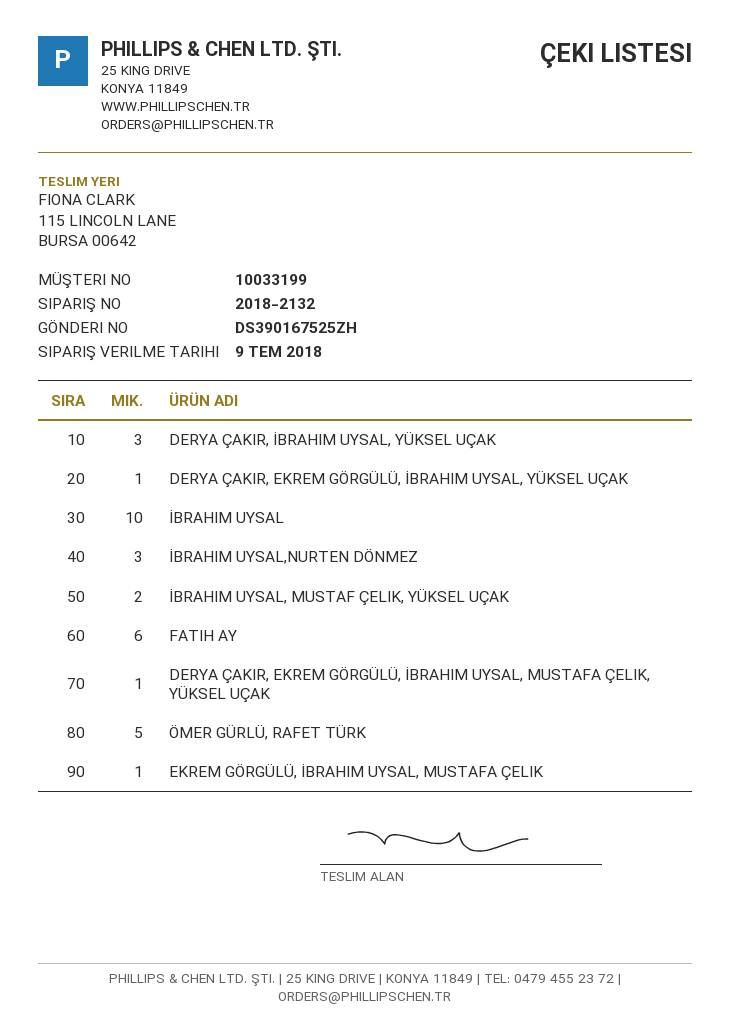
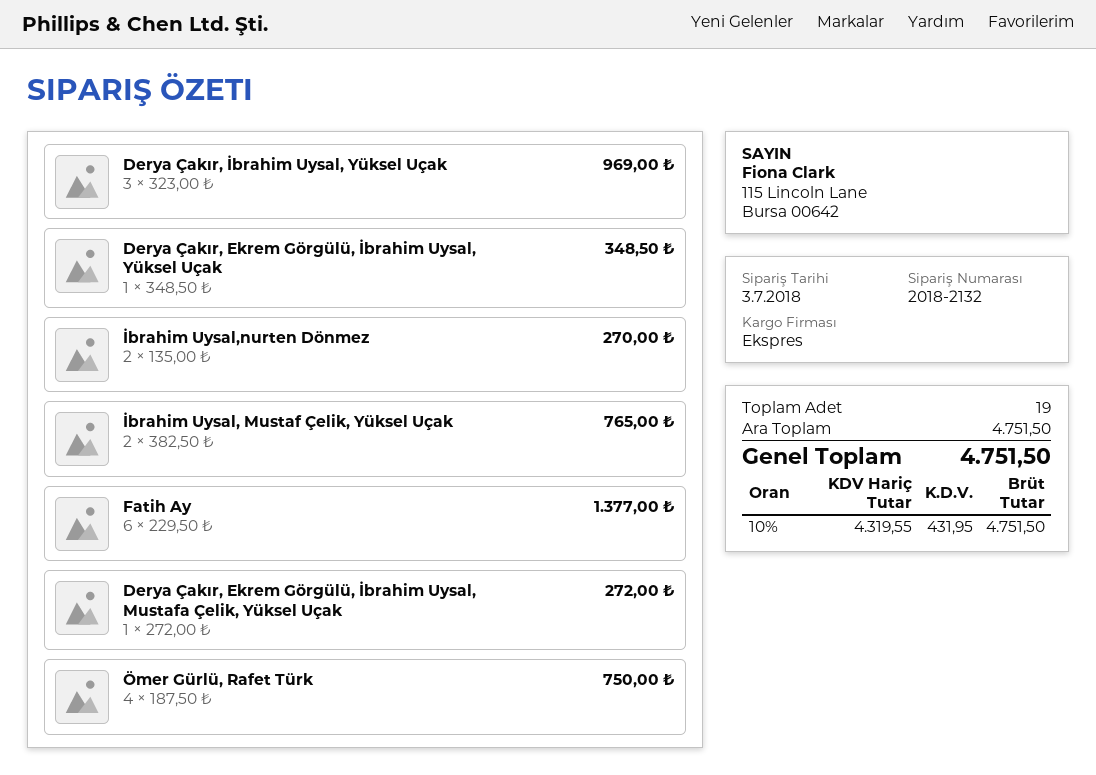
order date: 2018-07-09 -> 2018-07-03
İBRAHIM UYSAL: 10 -> none
İBRAHIM UYSAL,NURTEN DÖNMEZ: 3 -> 2
ÖMER GÜRLÜ, RAFET TÜRK: 5 -> 4
EKREM GÖRGÜLÜ, İBRAHIM UYSAL, MUSTAFA ÇELIK: 1 -> none

